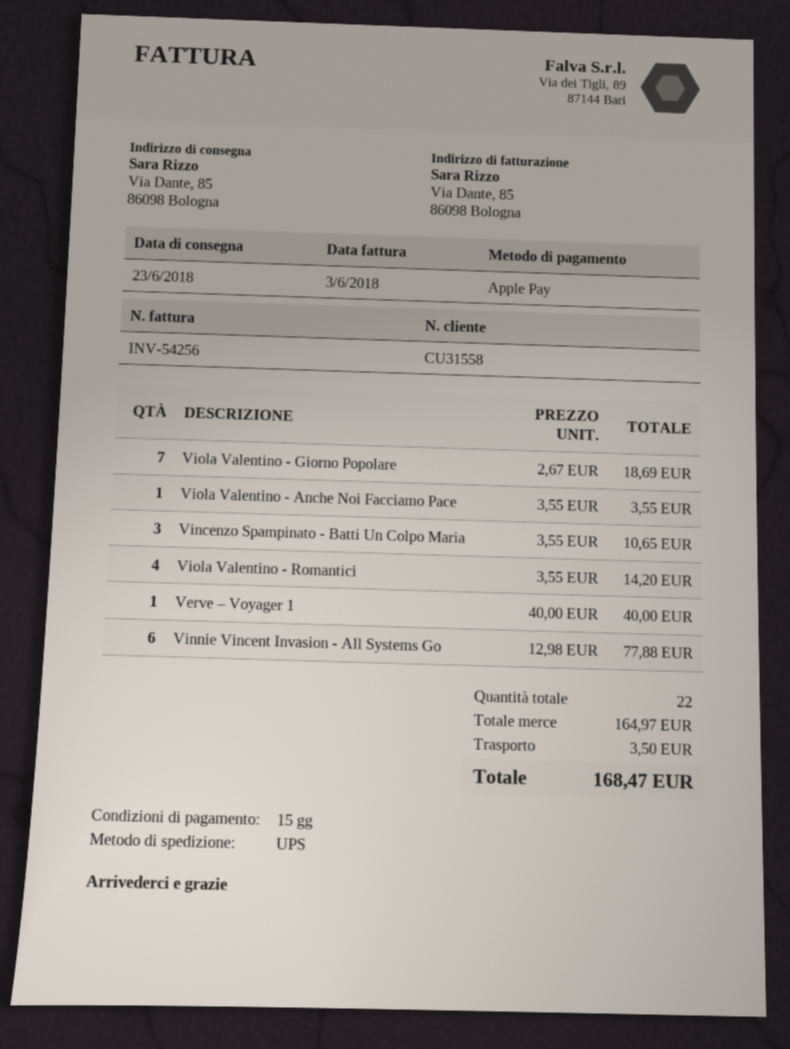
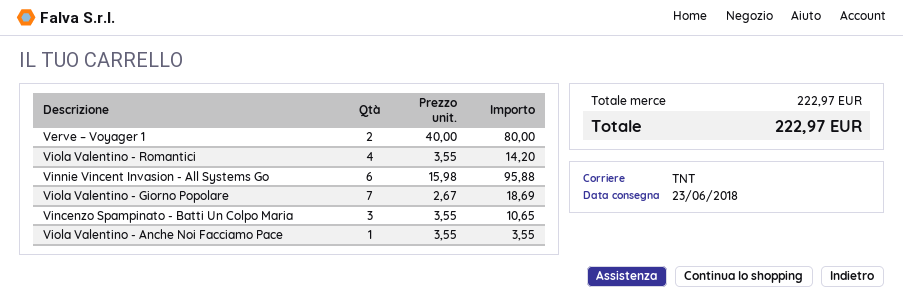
shipping method: UPS -> TNT
Verve – Voyager 1: 1 x 40.00 = 40.00 -> 2 x 40.00 = 80.00
Vinnie Vincent Invasion - All Systems Go: 6 x 12.98 = 77.88 -> 6 x 15.98 = 95.88
subtotal: 164.97 -> 222.97
shipping: 3.50 -> none
total: 168.47 -> 222.97

